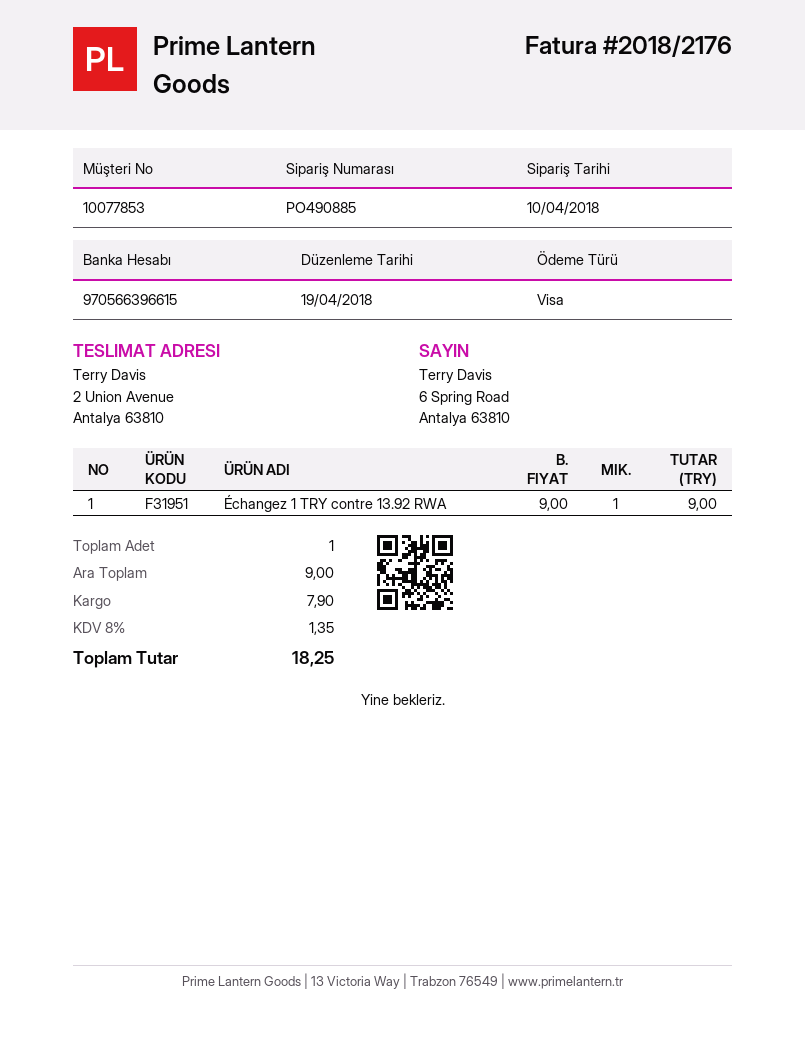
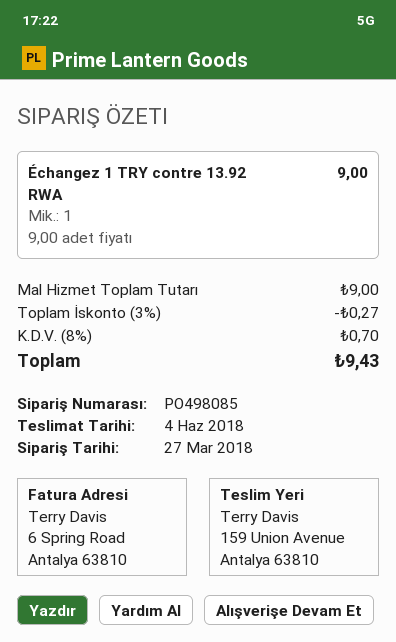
order number: PO490885 -> PO498085
order date: 2018-04-10 -> 2018-03-27
ship to: 2 Union Avenue, Antalya 63810 -> 159 Union Avenue, Antalya 63810
discount: none -> 3% = 0.27
shipping: 7.90 -> none
tax: 8% = 1.35 -> 8% = 0.70
total: 18.25 -> 9.43

